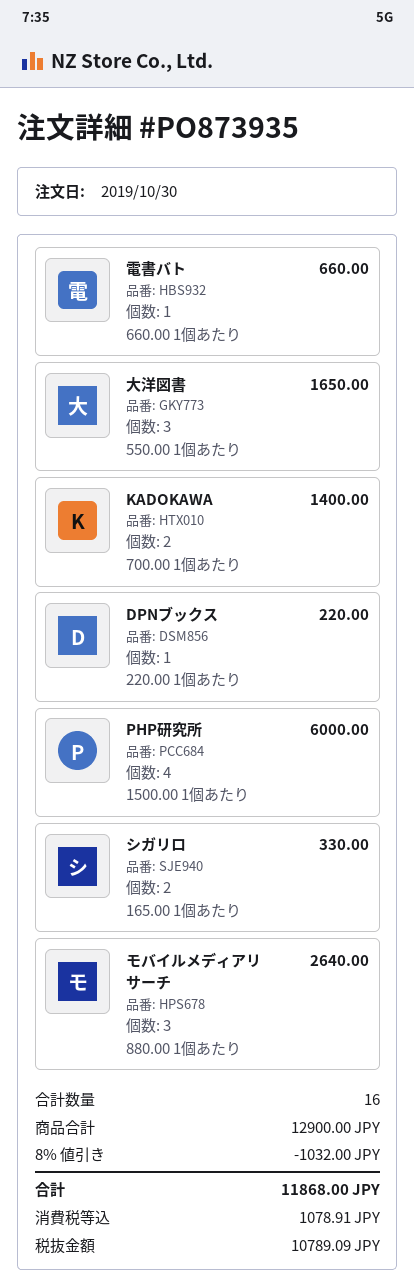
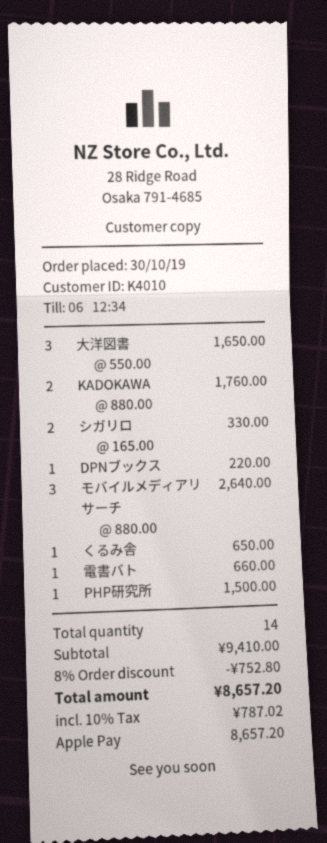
KADOKAWA: 2 x 700.00 = 1400.00 -> 2 x 880.00 = 1760.00
PHP研究所: 4 x 1500.00 = 6000.00 -> 1 x 1500.00 = 1500.00
くるみ舎: none -> 1 x 650.00 = 650.00
total quantity: 16 -> 14
subtotal: 12900.00 -> 9410.00
discount: 8% = 1032.00 -> 8% = 752.80
tax: 1078.91 -> 787.02
total: 11868.00 -> 8657.20

